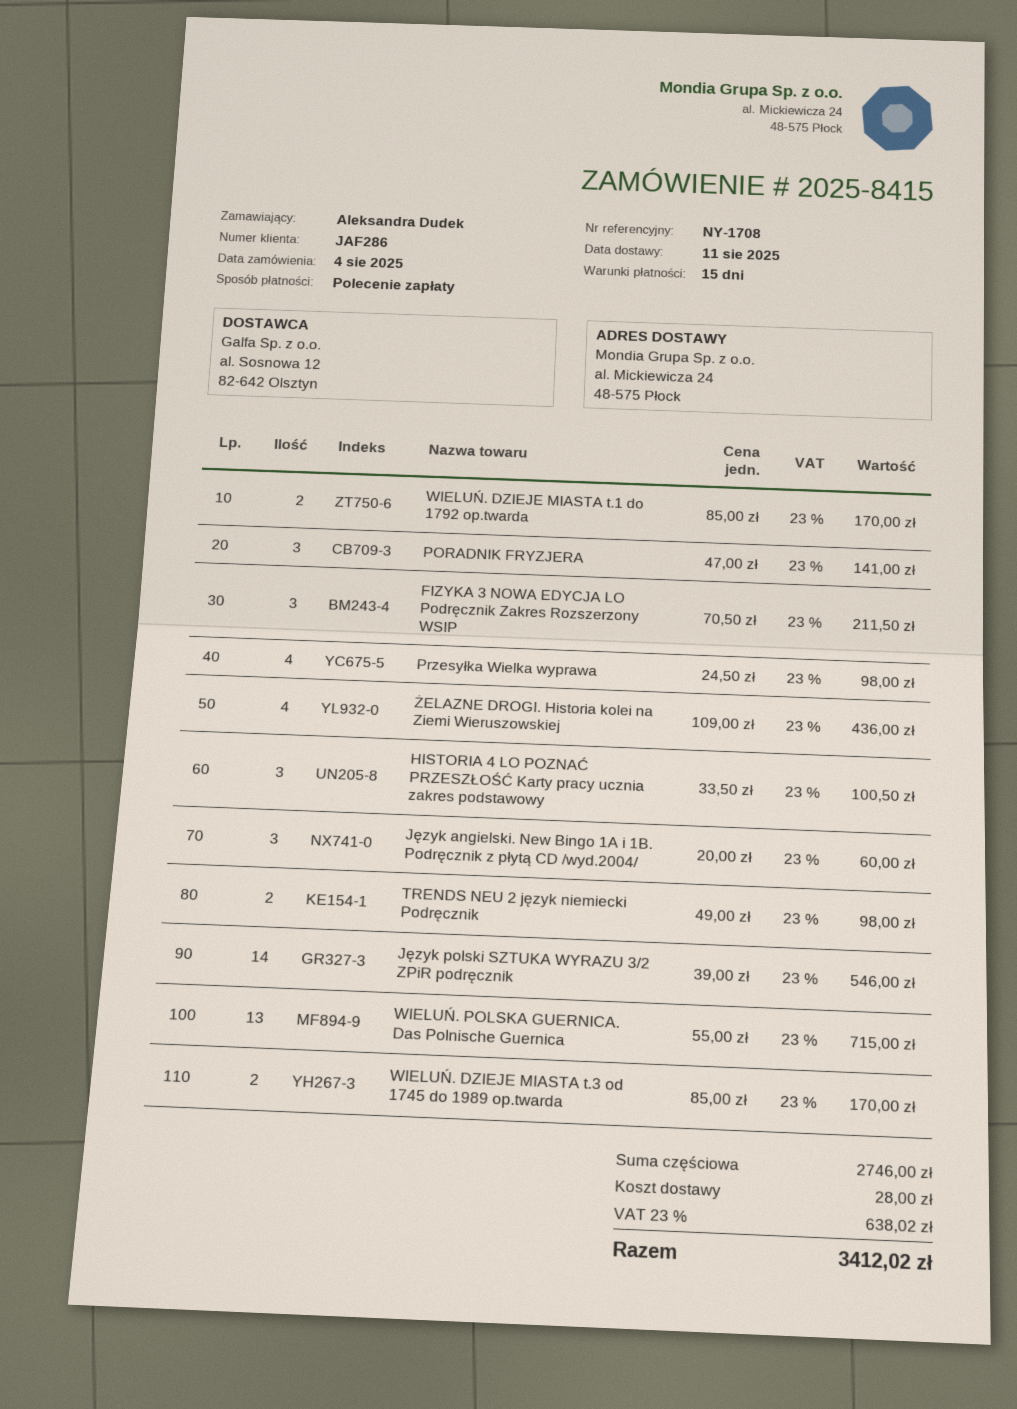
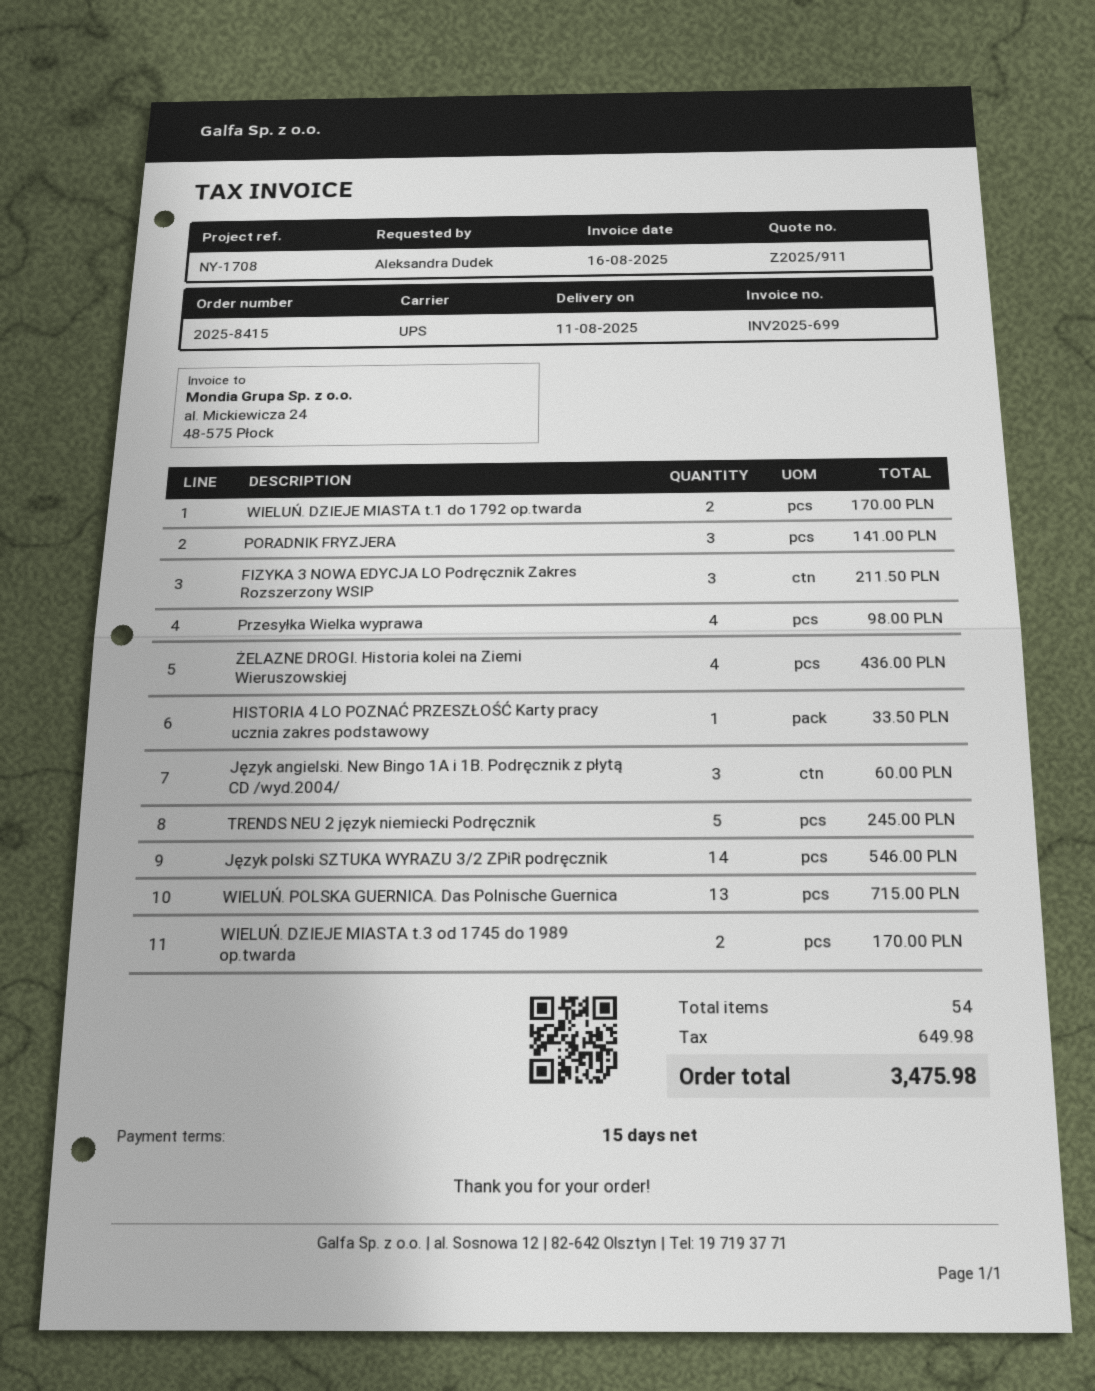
HISTORIA 4 LO POZNAĆ PRZESZŁOŚĆ Karty pracy ucznia zakres podstawowy: 3 for 100.50 -> 1 for 33.50
TRENDS NEU 2 język niemiecki Podręcznik: 2 for 98.00 -> 5 for 245.00
shipping: 28.00 -> none
tax: 638.02 -> 649.98
total: 3412.02 -> 3475.98

